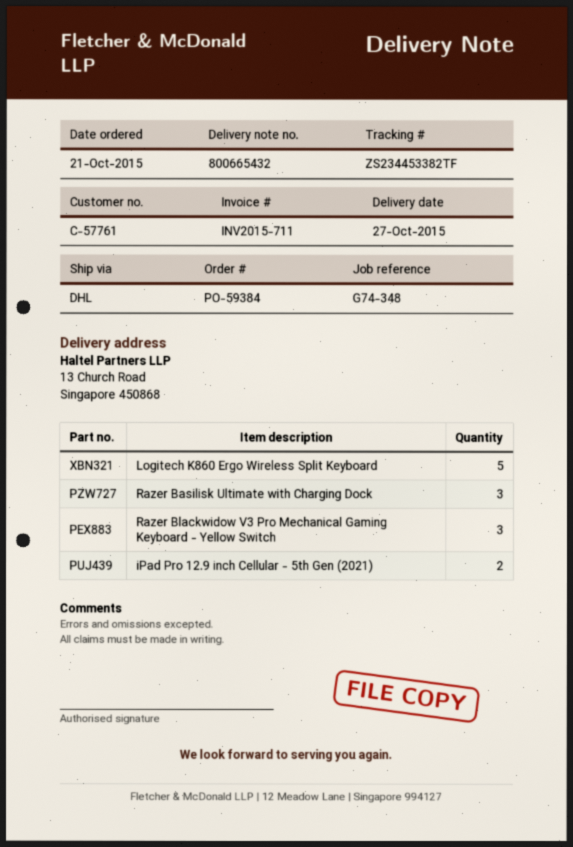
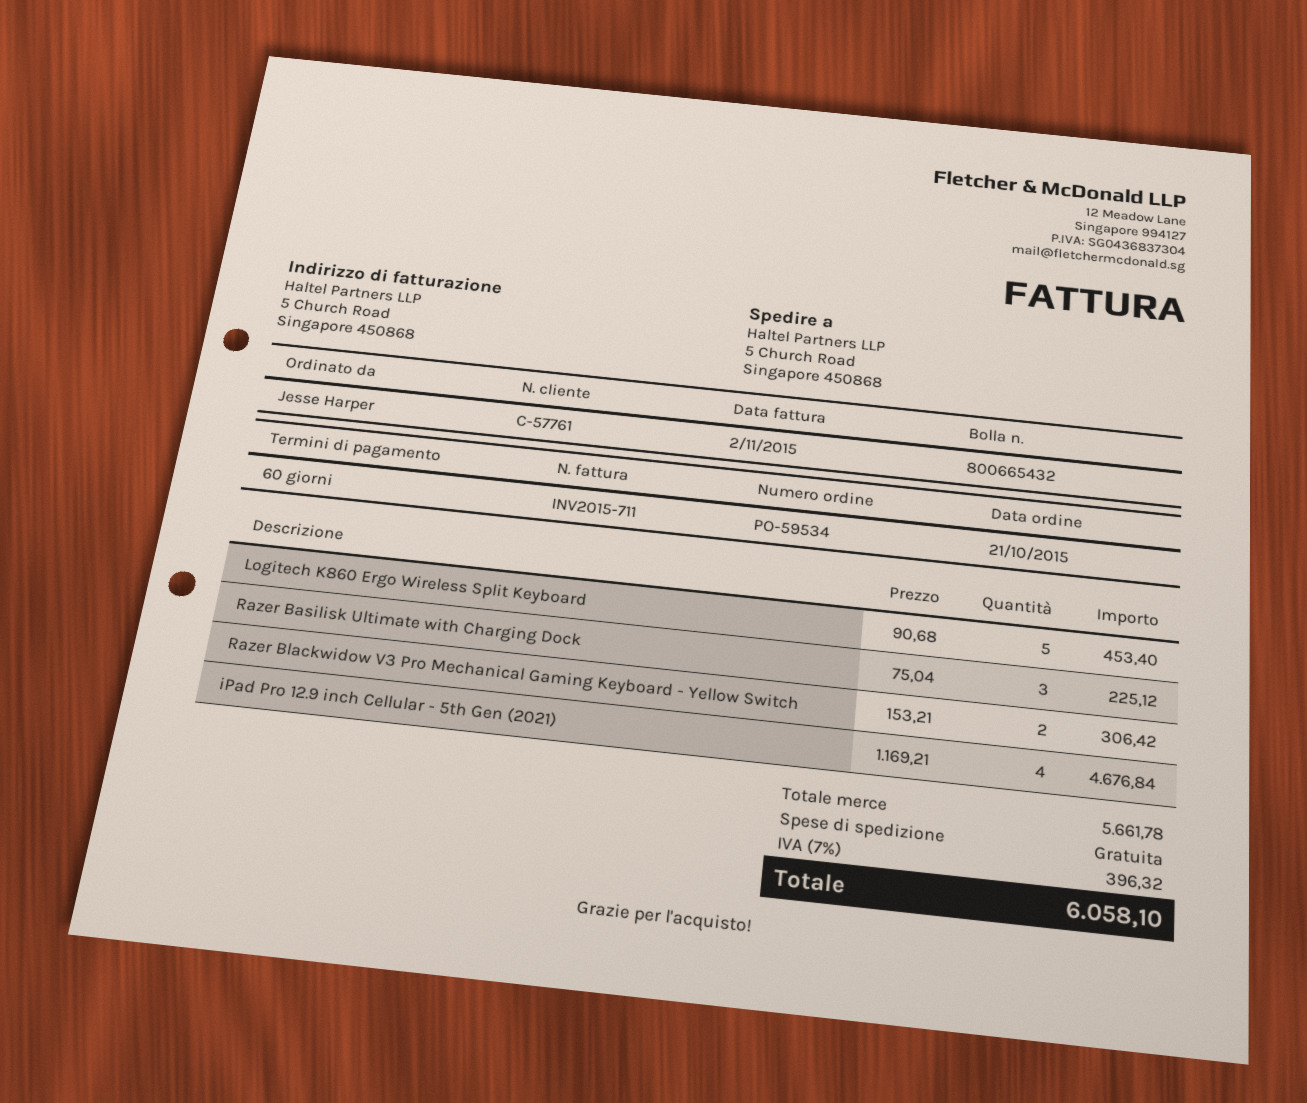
order number: PO-59384 -> PO-59534
ship to: 13 Church Road, Singapore 450868 -> 5 Church Road, Singapore 450868
Razer Blackwidow V3 Pro Mechanical Gaming Keyboard - Yellow Switch: 3 -> 2
iPad Pro 12.9 inch Cellular - 5th Gen (2021): 2 -> 4

